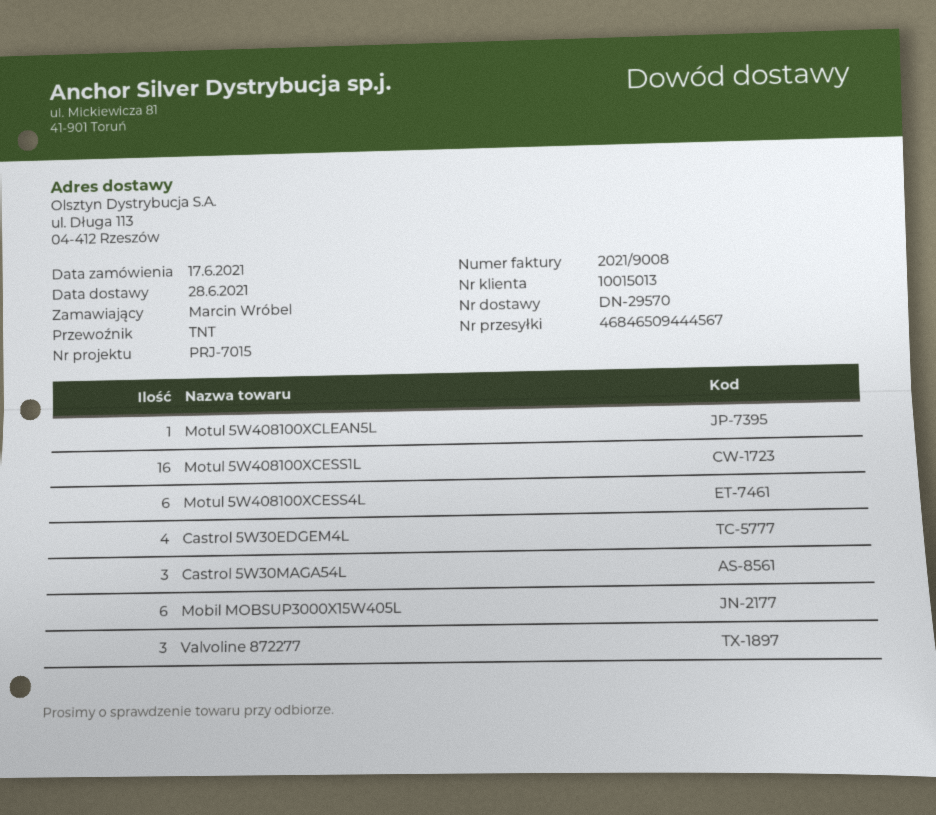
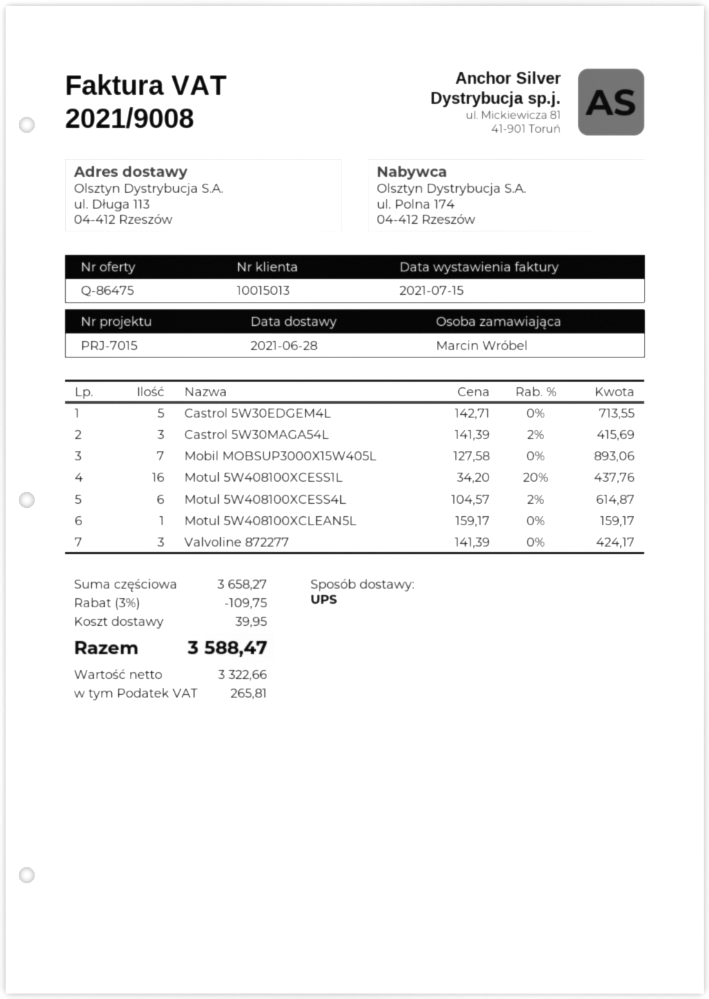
shipping method: TNT -> UPS
Castrol 5W30EDGEM4L: 4 -> 5
Mobil MOBSUP3000X15W405L: 6 -> 7

